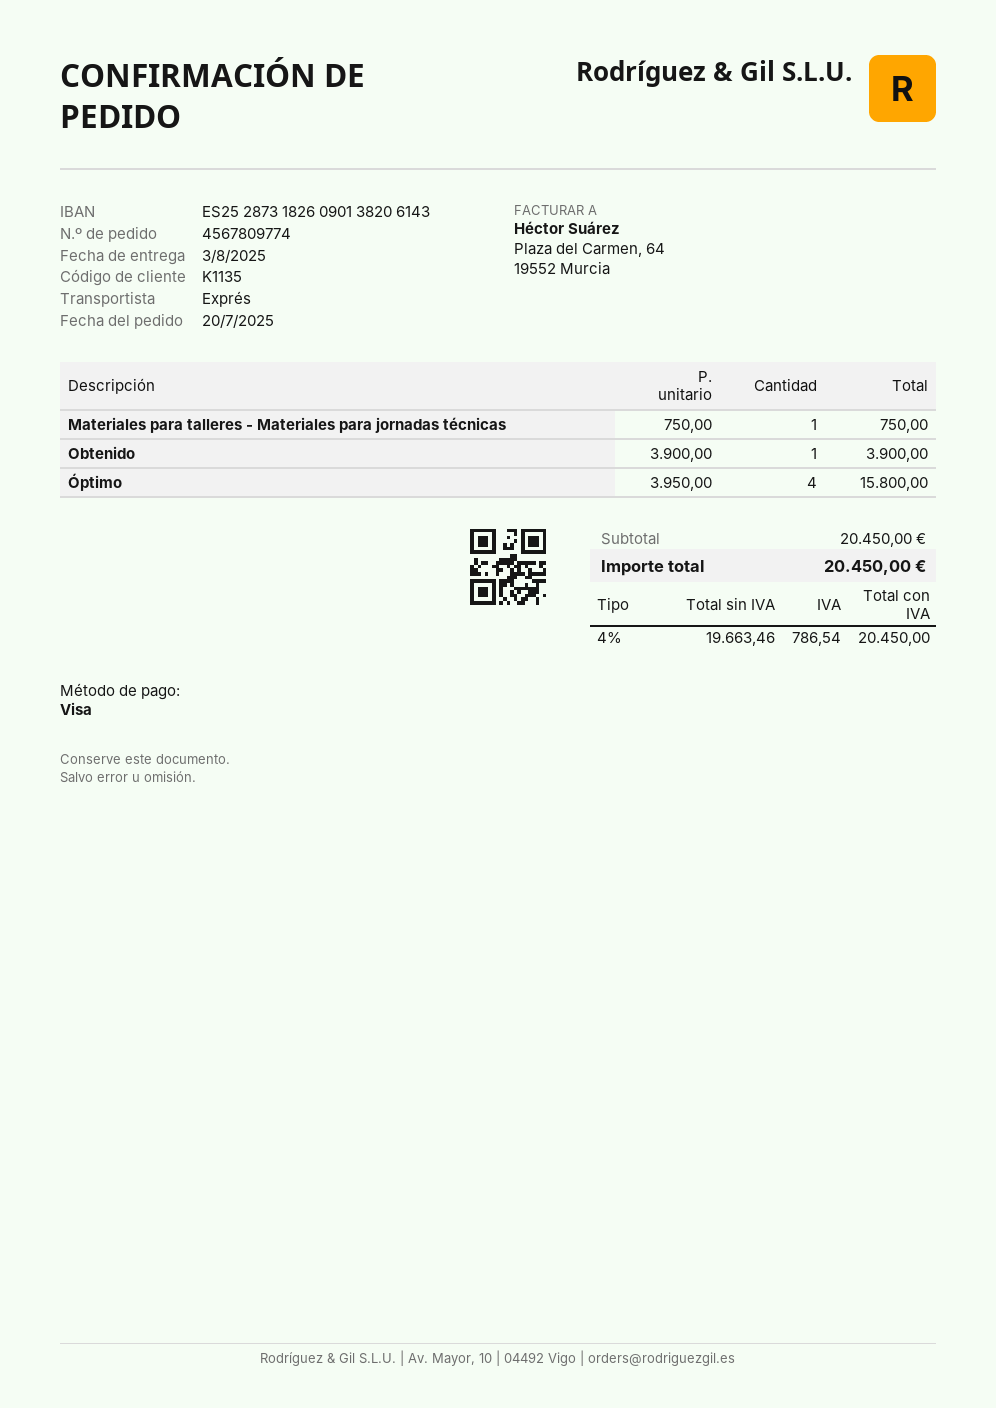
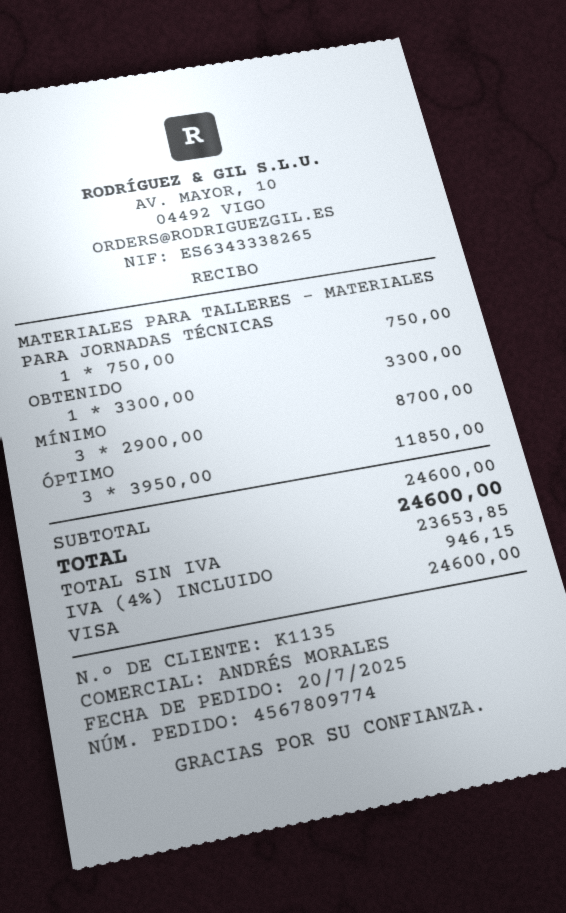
Obtenido: 1 x 3900.00 = 3900.00 -> 1 x 3300.00 = 3300.00
Óptimo: 4 x 3950.00 = 15800.00 -> 3 x 3950.00 = 11850.00
MÍNIMO: none -> 3 x 2900.00 = 8700.00
subtotal: 20450.00 -> 24600.00
net: 19663.46 -> 23653.85
tax: 4% = 786.54 -> 4% = 946.15
total: 20450.00 -> 24600.00

